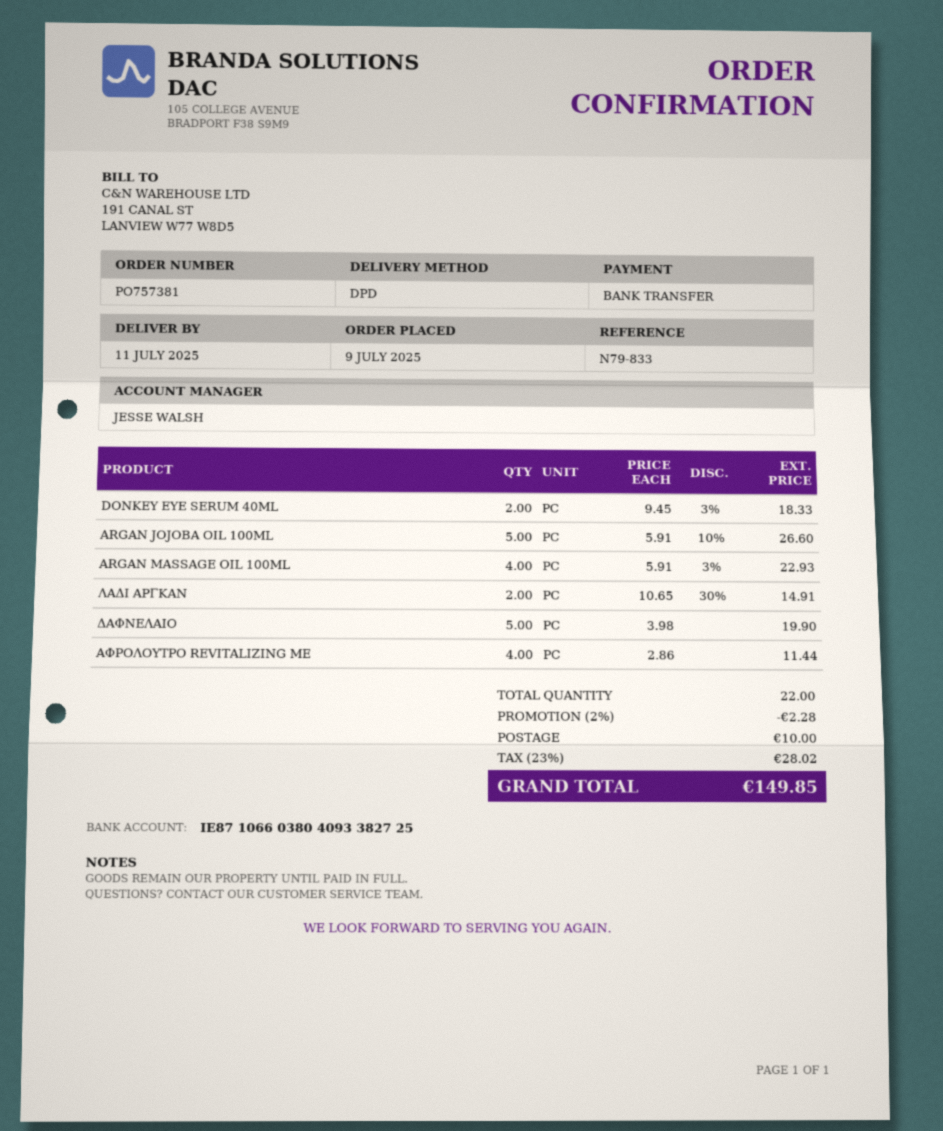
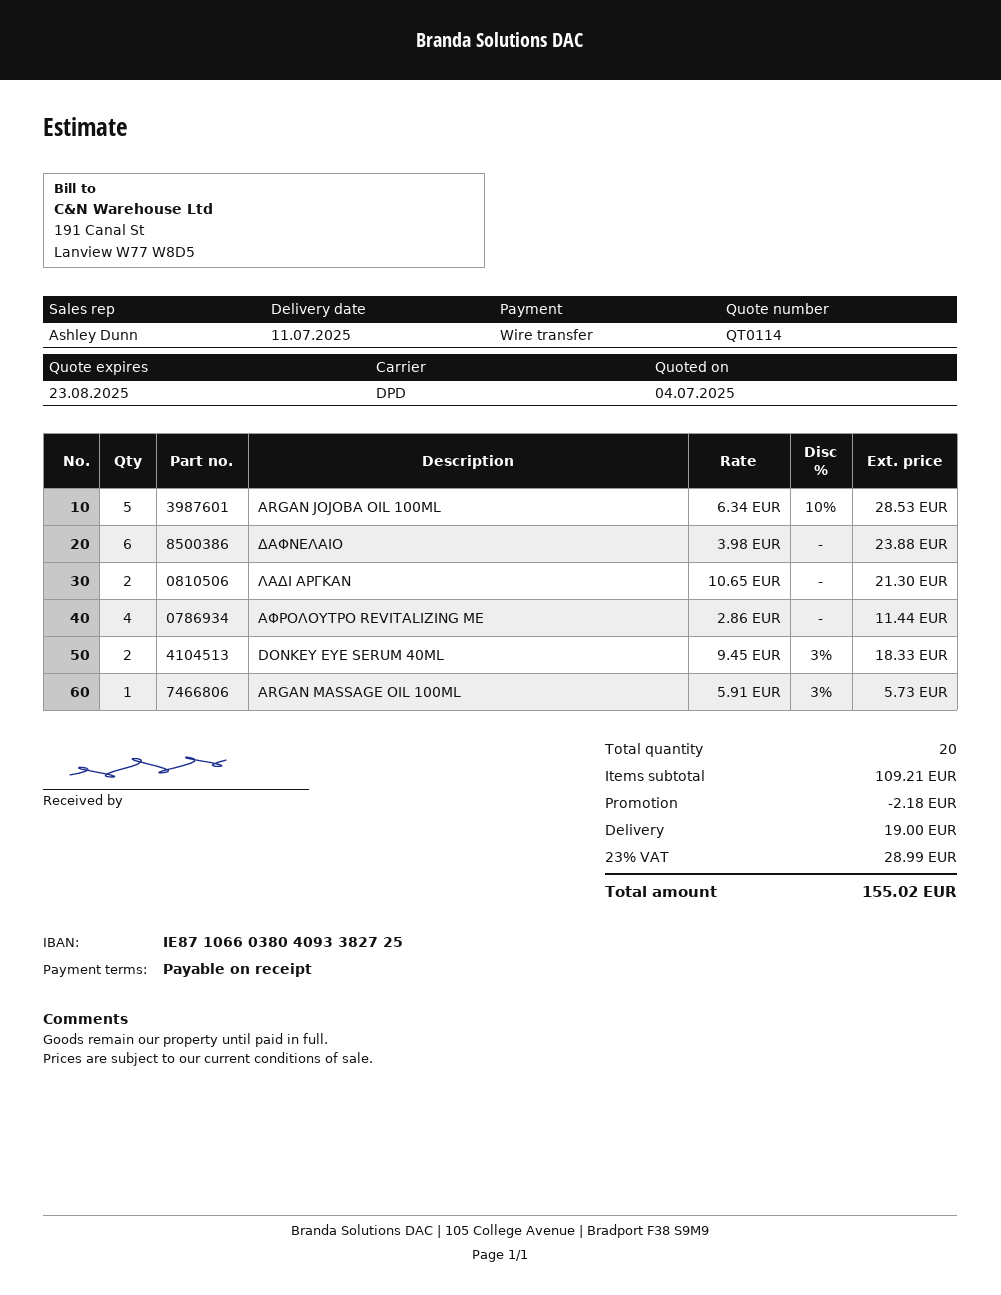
sales rep: JESSE WALSH -> Ashley Dunn
ARGAN JOJOBA OIL 100ML: 5 x 5.91 - 10% = 26.60 -> 5 x 6.34 - 10% = 28.53
ARGAN MASSAGE OIL 100ML: 4 x 5.91 - 3% = 22.93 -> 1 x 5.91 - 3% = 5.73
ΛΑΔΙ ΑΡΓΚΑΝ: 2 x 10.65 - 30% = 14.91 -> 2 x 10.65 = 21.30
ΔΑΦΝΕΛΑΙΟ: 5 x 3.98 = 19.90 -> 6 x 3.98 = 23.88
total quantity: 22 -> 20
discount: 2.28 -> 2.18
shipping: 10.00 -> 19.00
tax: 23% = 28.02 -> 23% = 28.99
total: 149.85 -> 155.02

